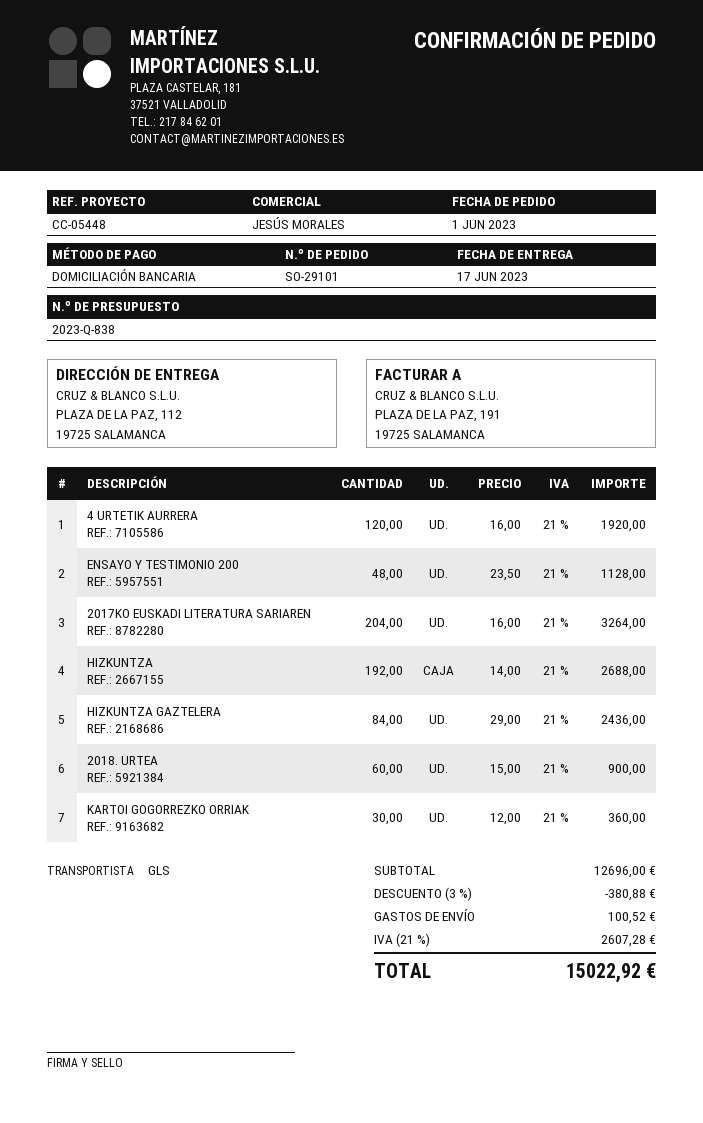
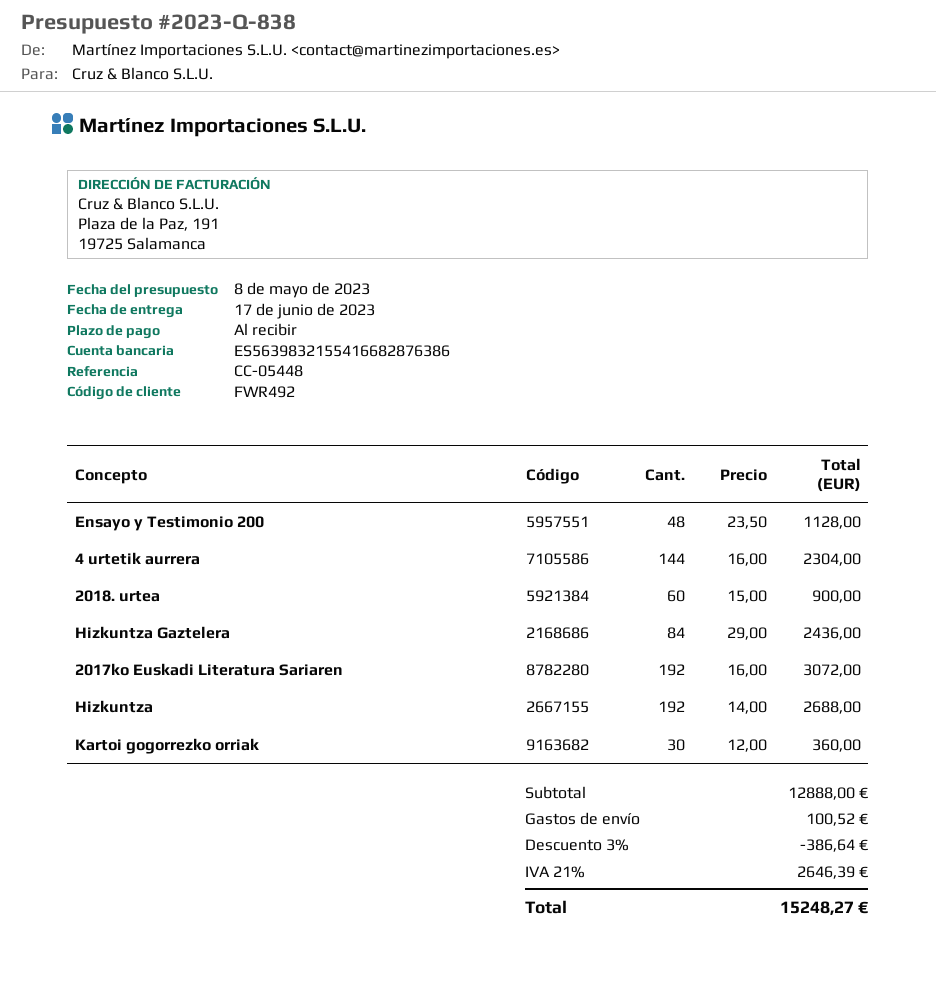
4 URTETIK AURRERA: 120 x 16.00 = 1920.00 -> 144 x 16.00 = 2304.00
2017KO EUSKADI LITERATURA SARIAREN: 204 x 16.00 = 3264.00 -> 192 x 16.00 = 3072.00
subtotal: 12696.00 -> 12888.00
discount: 3% = 380.88 -> 3% = 386.64
tax: 21% = 2607.28 -> 21% = 2646.39
total: 15022.92 -> 15248.27

